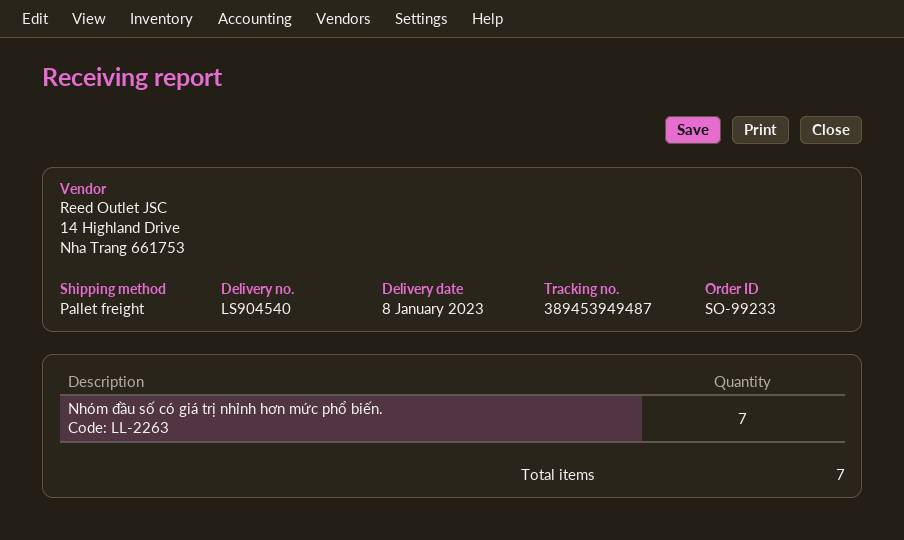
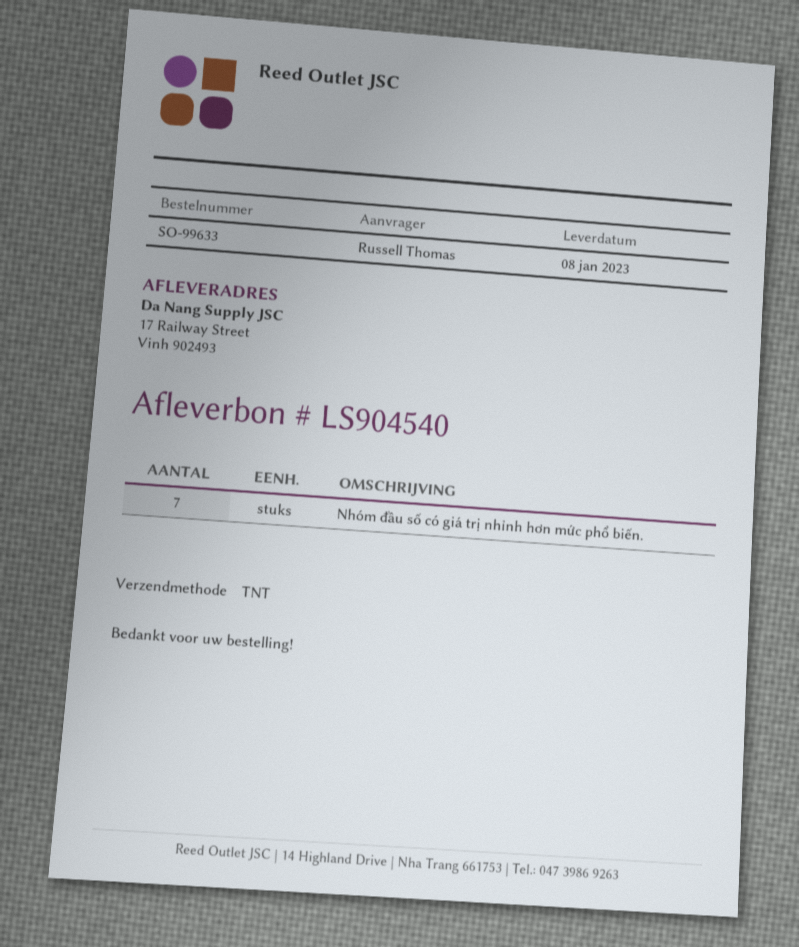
order number: SO-99233 -> SO-99633
shipping method: pallet freight -> TNT

